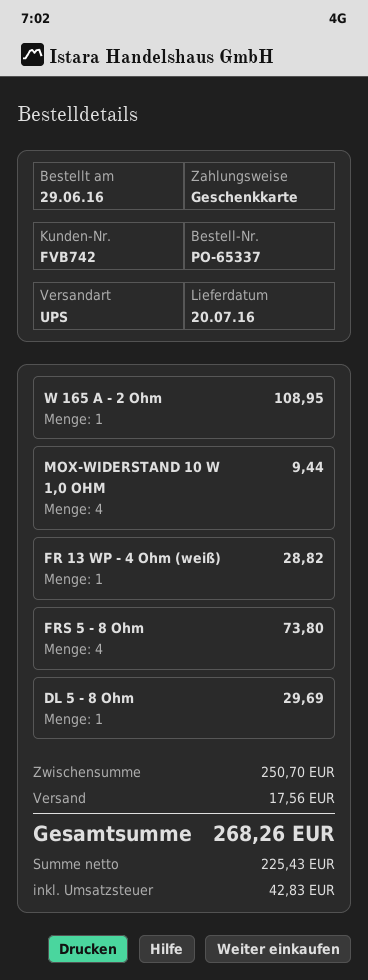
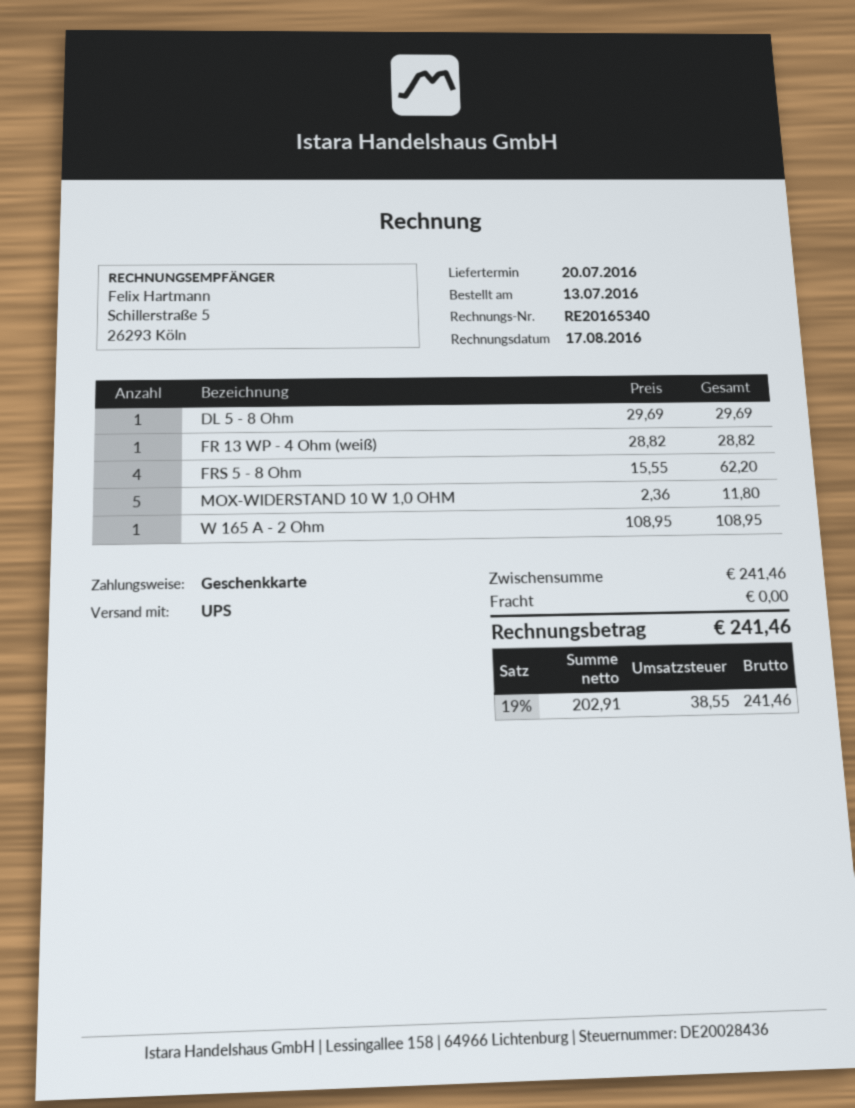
order date: 2016-06-29 -> 2016-07-13
MOX-WIDERSTAND 10 W 1,0 OHM: 4 for 9.44 -> 5 for 11.80
FRS 5 - 8 Ohm: 4 for 73.80 -> 4 for 62.20
subtotal: 250.70 -> 241.46
shipping: 17.56 -> 0.00
net: 225.43 -> 202.91
tax: 42.83 -> 38.55
total: 268.26 -> 241.46

